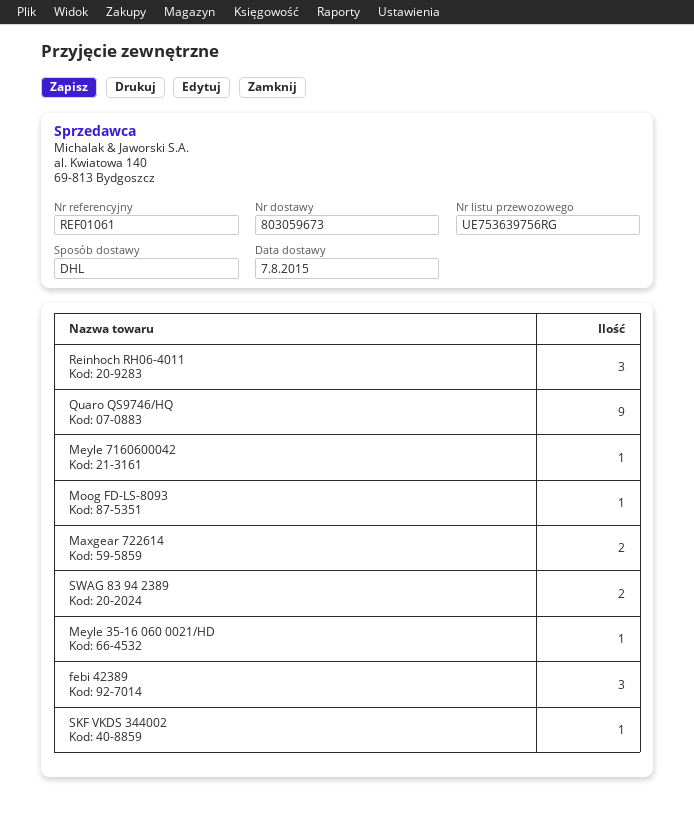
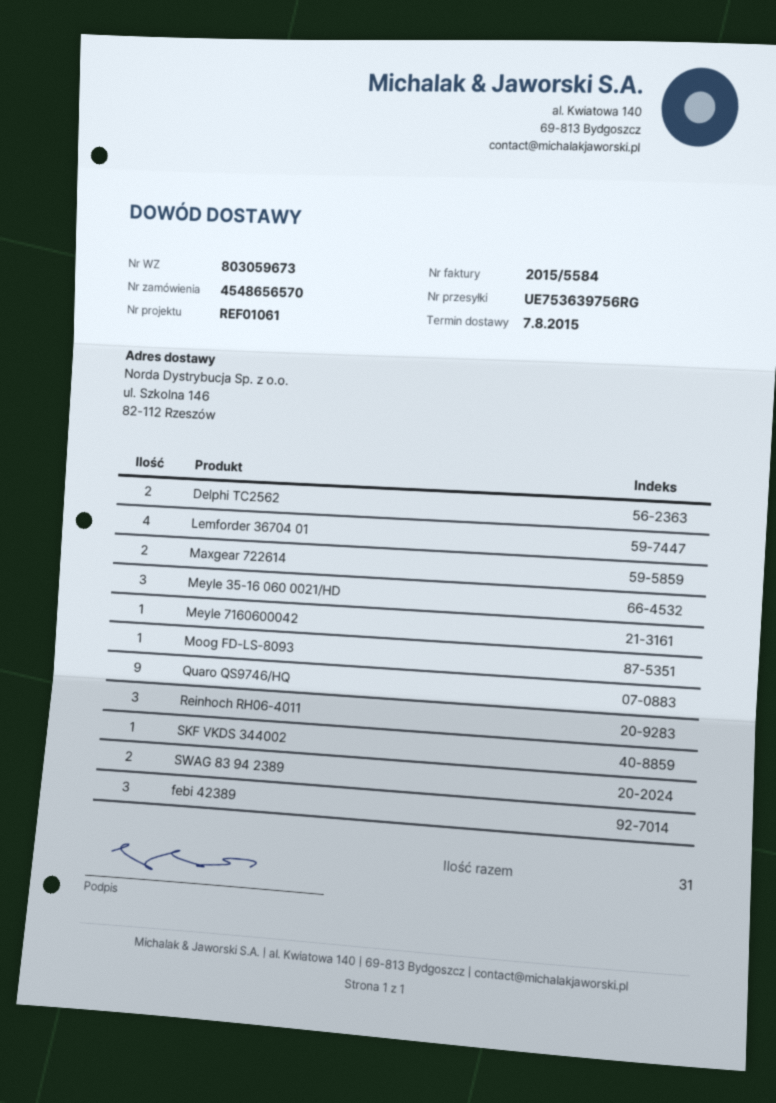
Meyle 35-16 060 0021/HD: 1 -> 3
Delphi TC2562: none -> 2
Lemforder 36704 01: none -> 4

